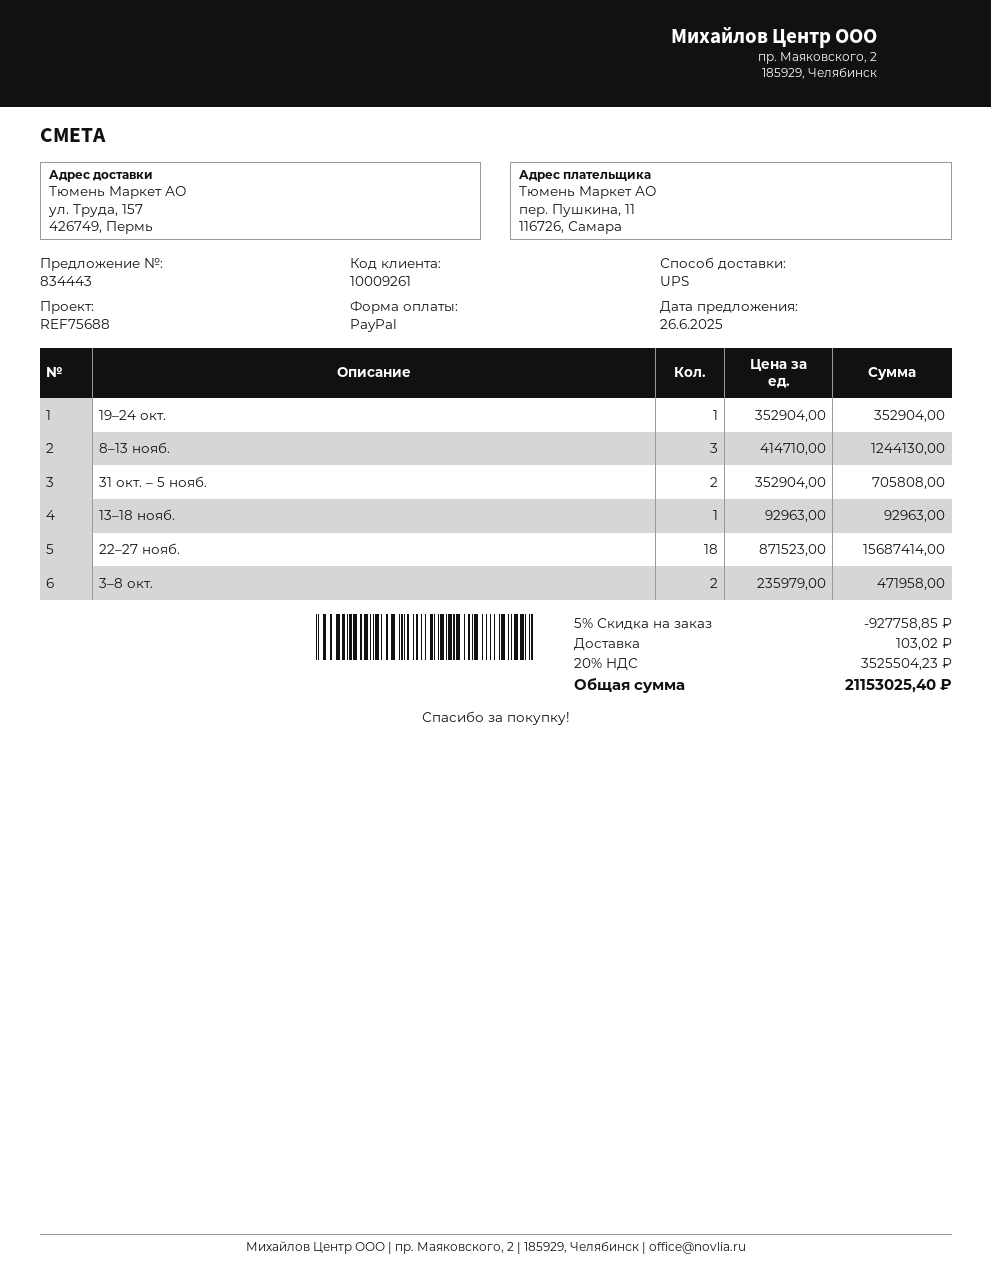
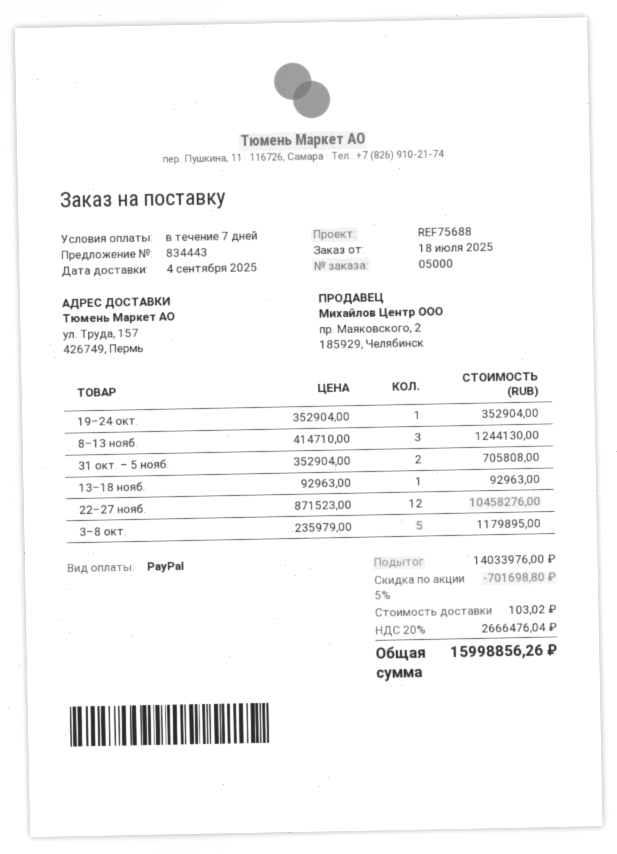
22–27 нояб.: 18 x 871523.00 = 15687414.00 -> 12 x 871523.00 = 10458276.00
3–8 окт.: 2 x 235979.00 = 471958.00 -> 5 x 235979.00 = 1179895.00
discount: 5% = 927758.85 -> 5% = 701698.80
tax: 20% = 3525504.23 -> 20% = 2666476.04
total: 21153025.40 -> 15998856.26

